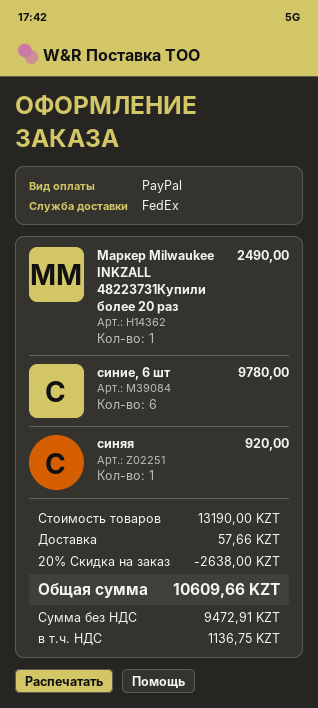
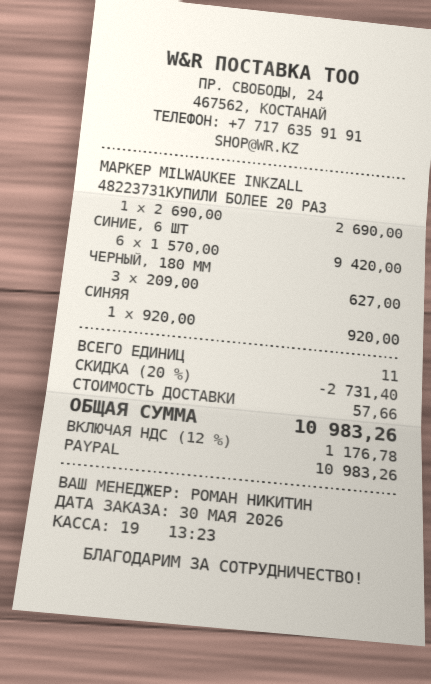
Маркер Milwaukee INKZALL 48223731Купили более 20 раз: 1 for 2490.00 -> 1 for 2690.00
синие, 6 шт: 6 for 9780.00 -> 6 for 9420.00
ЧЕРНЫЙ, 180 ММ: none -> 3 for 627.00
discount: 20% = 2638.00 -> 20% = 2731.40
tax: 1136.75 -> 1176.78
total: 10609.66 -> 10983.26

